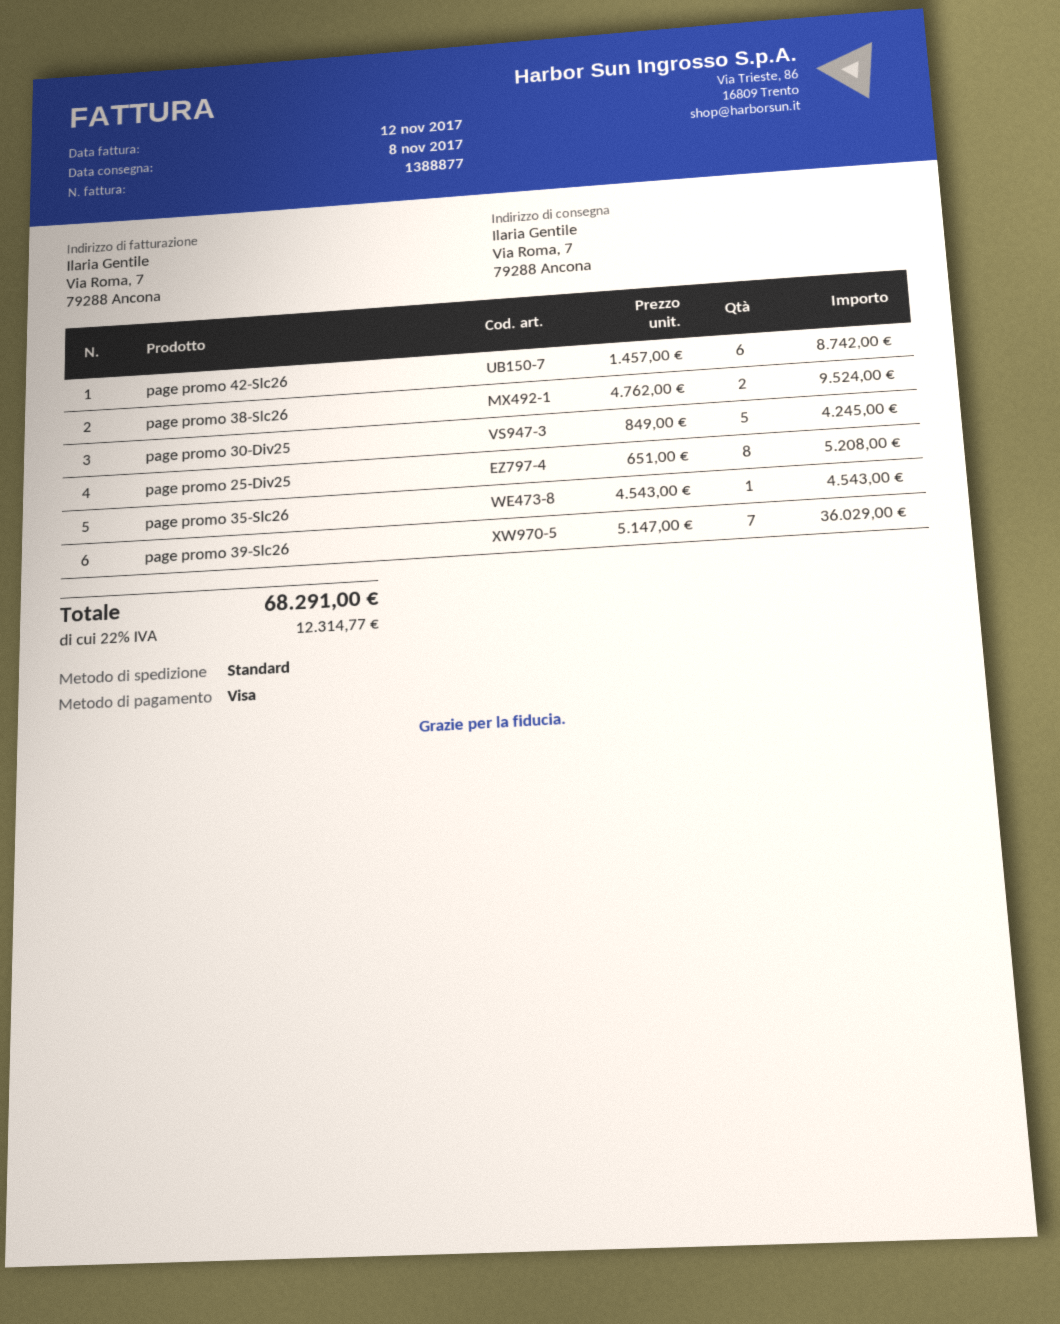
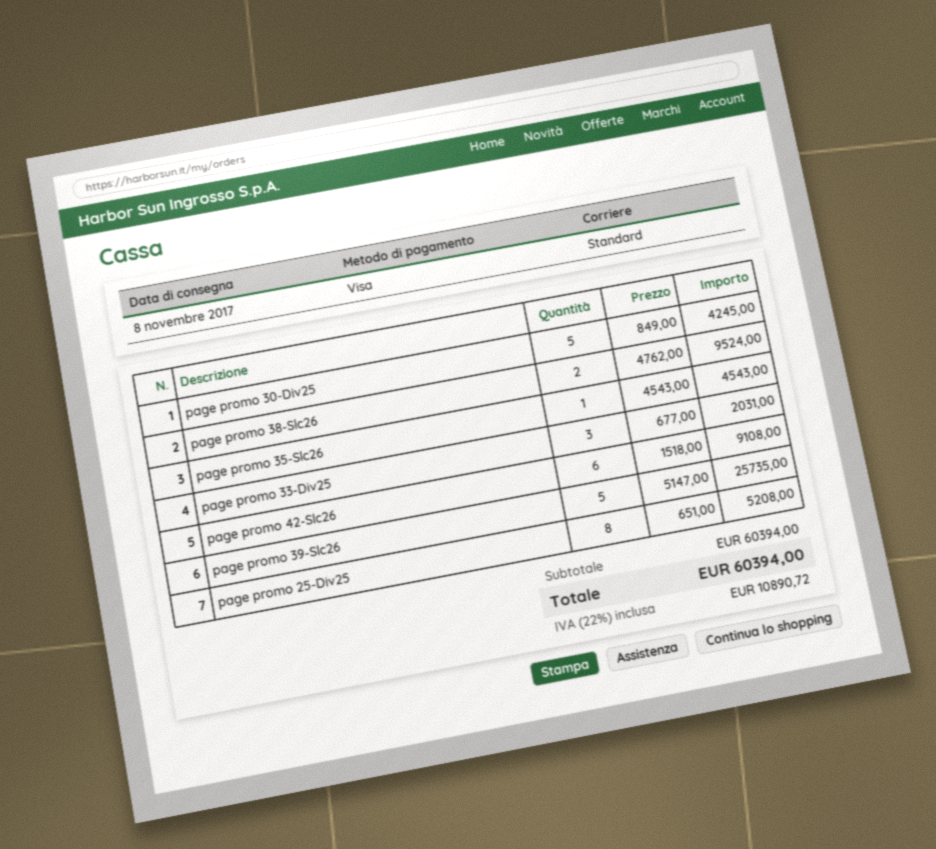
page promo 42-Slc26: 6 x 1457.00 = 8742.00 -> 6 x 1518.00 = 9108.00
page promo 39-Slc26: 7 x 5147.00 = 36029.00 -> 5 x 5147.00 = 25735.00
page promo 33-Div25: none -> 3 x 677.00 = 2031.00
tax: 22% = 12314.77 -> 22% = 10890.72
total: 68291.00 -> 60394.00

